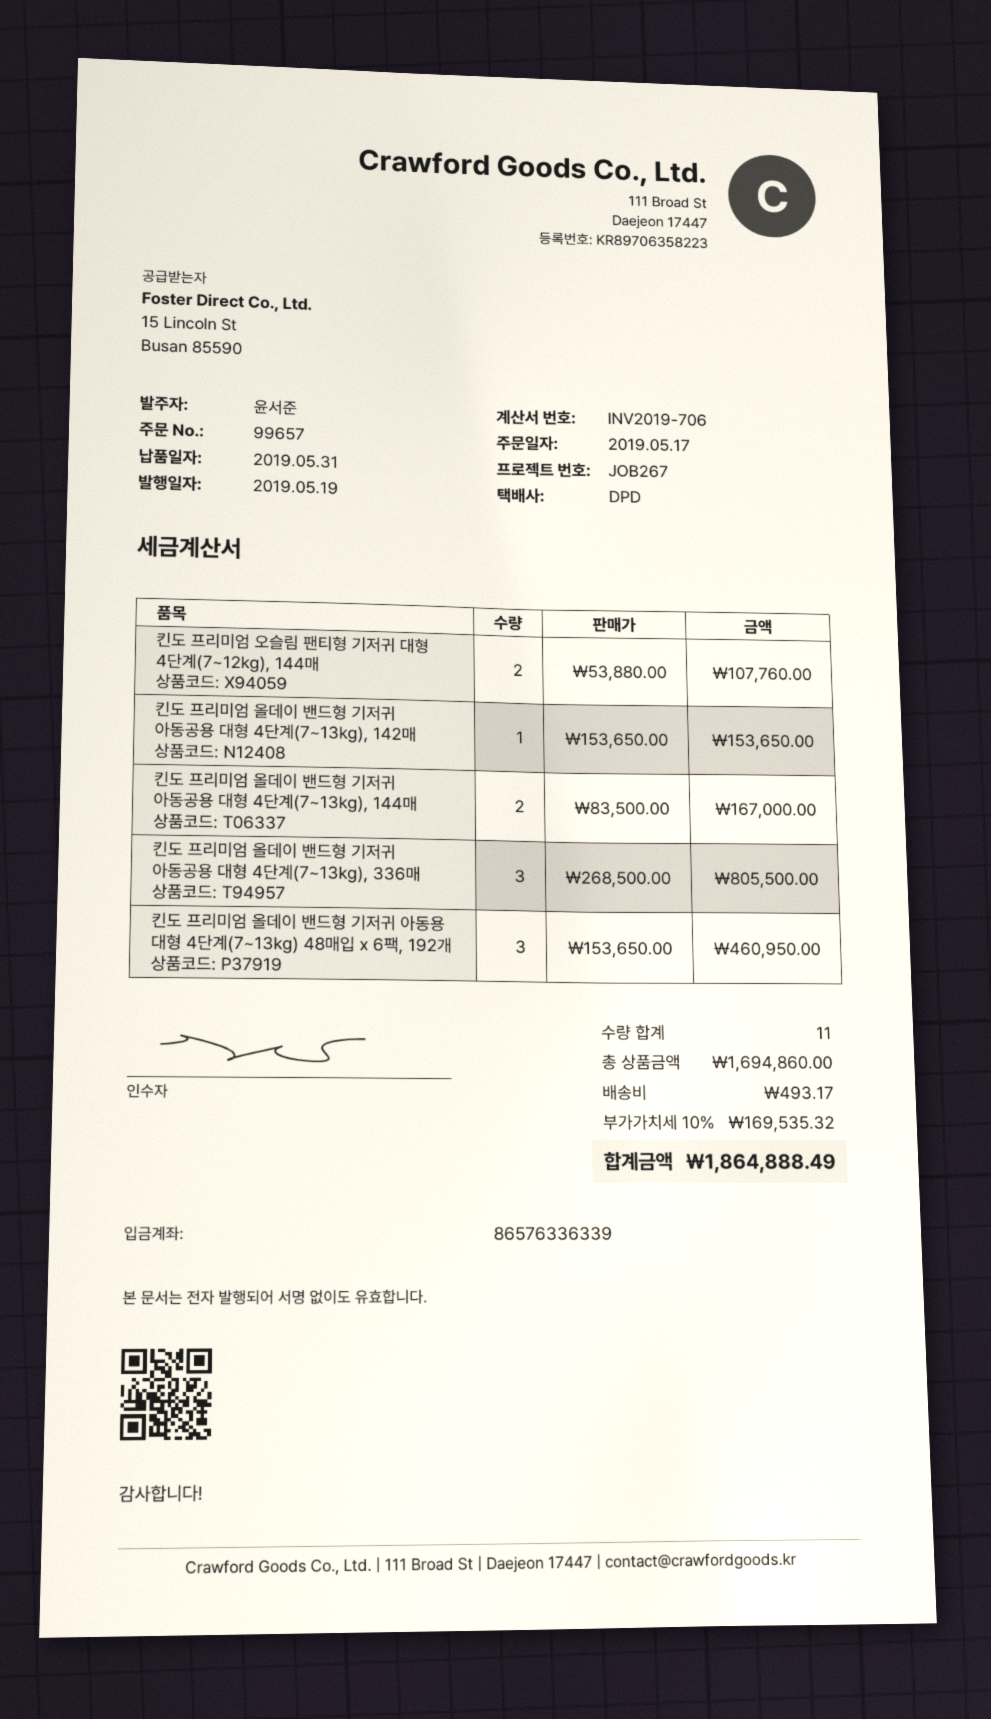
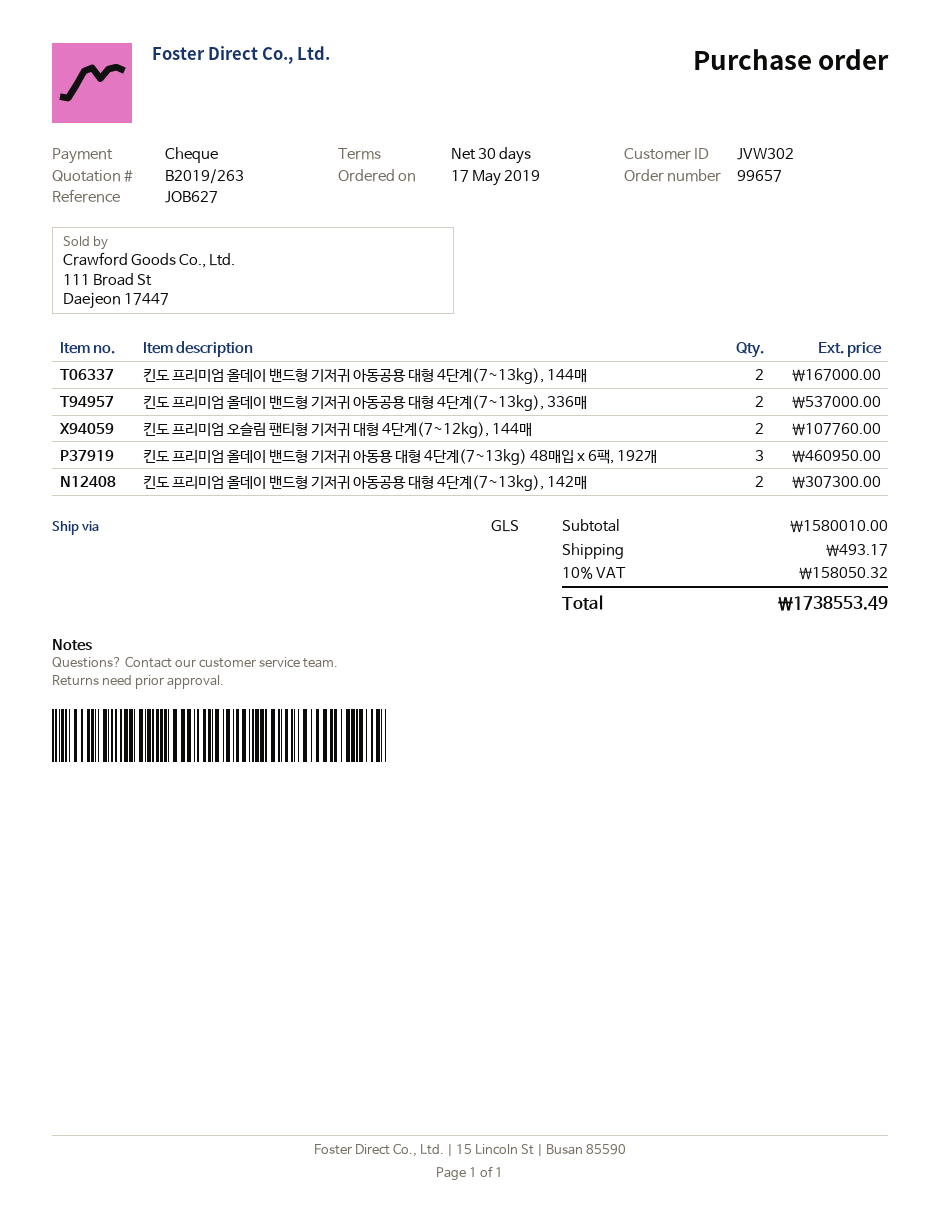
reference: JOB267 -> JOB627
shipping method: DPD -> GLS
킨도 프리미엄 올데이 밴드형 기저귀 아동공용 대형 4단계(7~13kg), 142매: 1 for 153650.00 -> 2 for 307300.00
킨도 프리미엄 올데이 밴드형 기저귀 아동공용 대형 4단계(7~13kg), 336매: 3 for 805500.00 -> 2 for 537000.00
subtotal: 1694860.00 -> 1580010.00
tax: 10% = 169535.32 -> 10% = 158050.32
total: 1864888.49 -> 1738553.49

